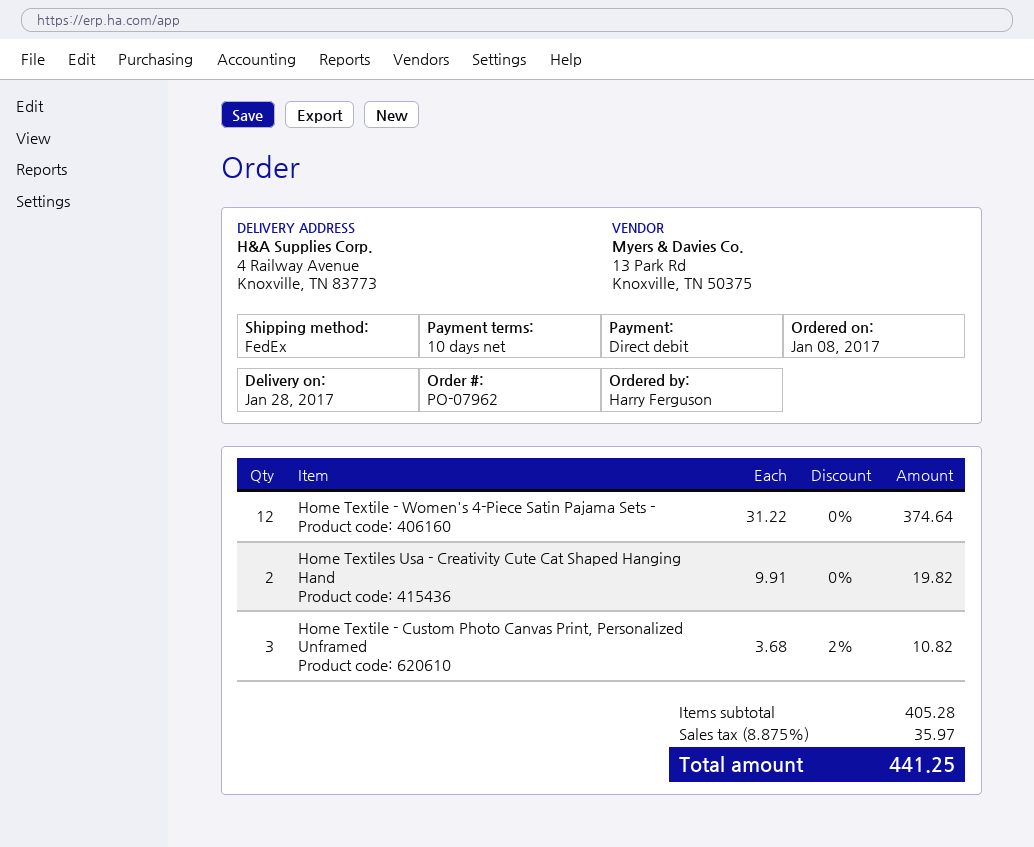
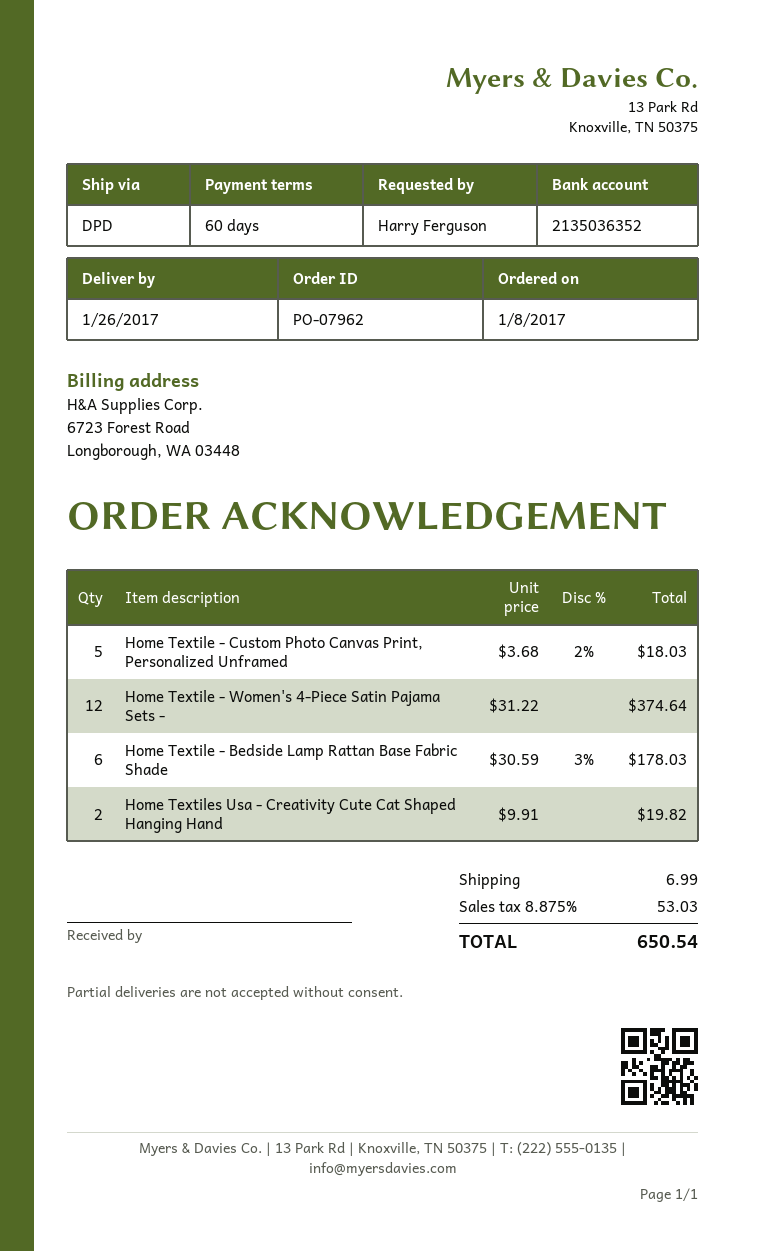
delivery date: 2017-01-28 -> 2017-01-26
payment terms: 10 days -> 60 days
shipping method: FedEx -> DPD
Home Textile - Custom Photo Canvas Print, Personalized Unframed: 3 x 3.68 - 2% = 10.82 -> 5 x 3.68 - 2% = 18.03
Home Textile - Bedside Lamp Rattan Base Fabric Shade: none -> 6 x 30.59 - 3% = 178.03
shipping: none -> 6.99
tax: 8.875% = 35.97 -> 8.875% = 53.03
total: 441.25 -> 650.54

